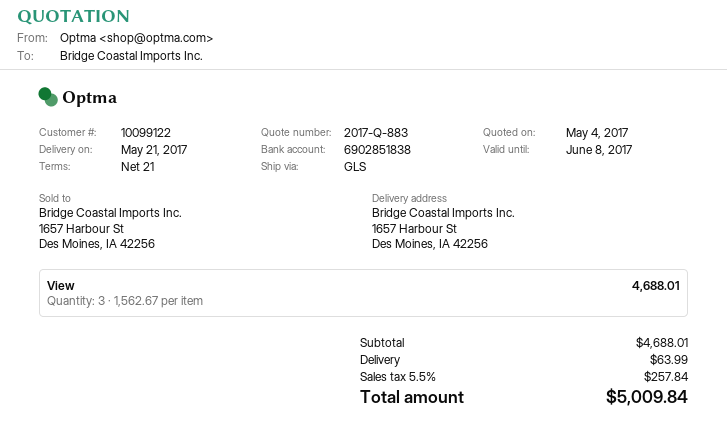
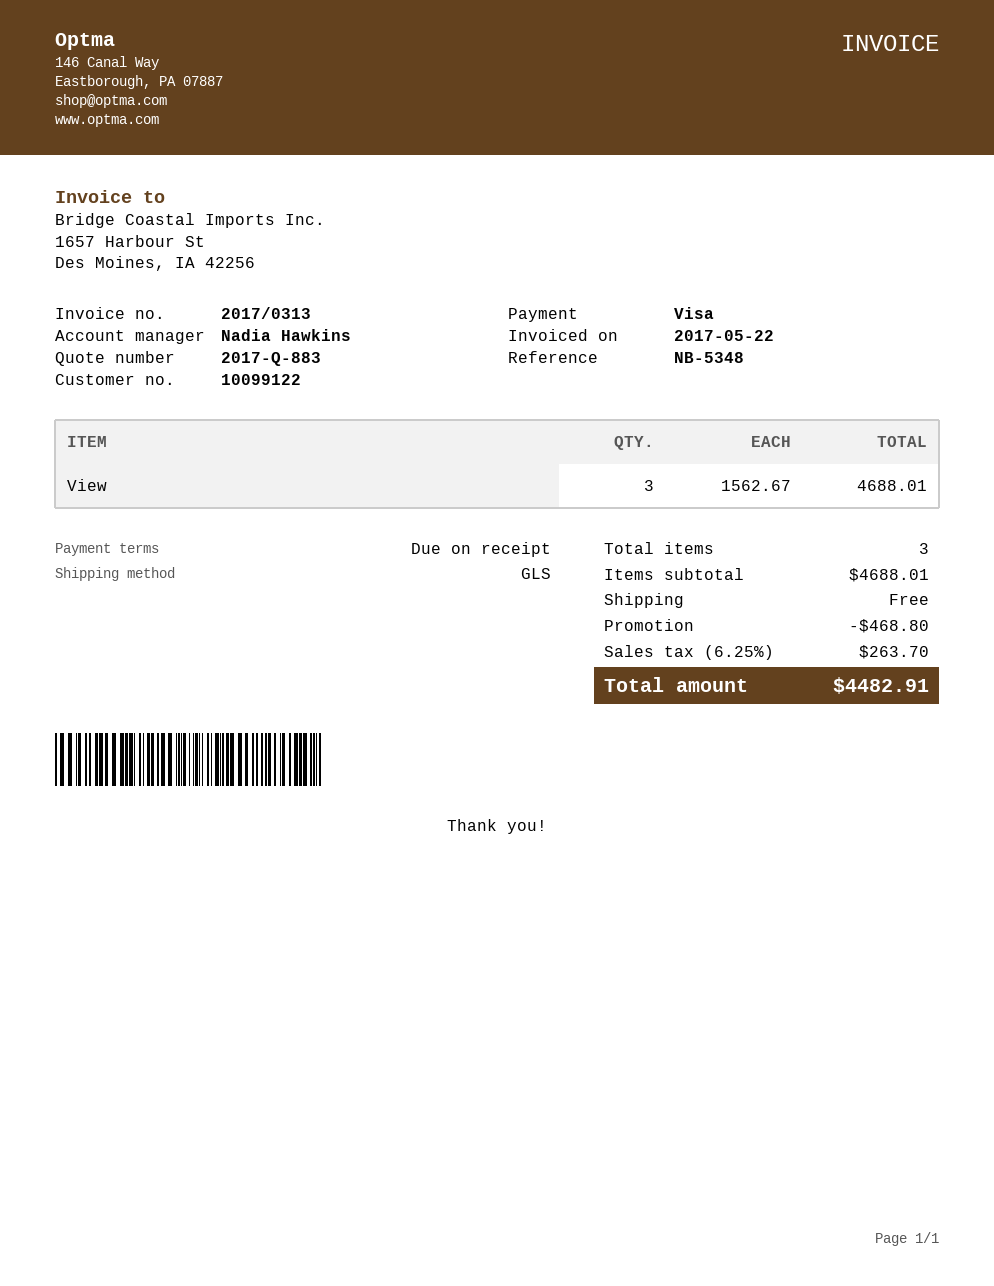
payment terms: 21 days -> on receipt
discount: none -> 468.80
shipping: 63.99 -> 0.00
tax: 5.5% = 257.84 -> 6.25% = 263.70
total: 5009.84 -> 4482.91

